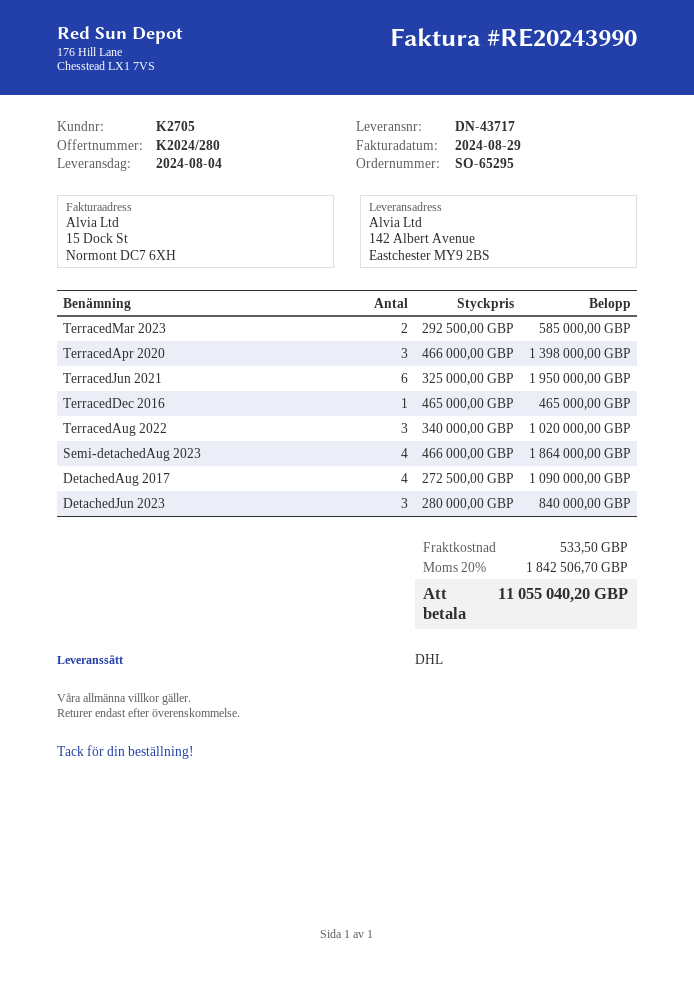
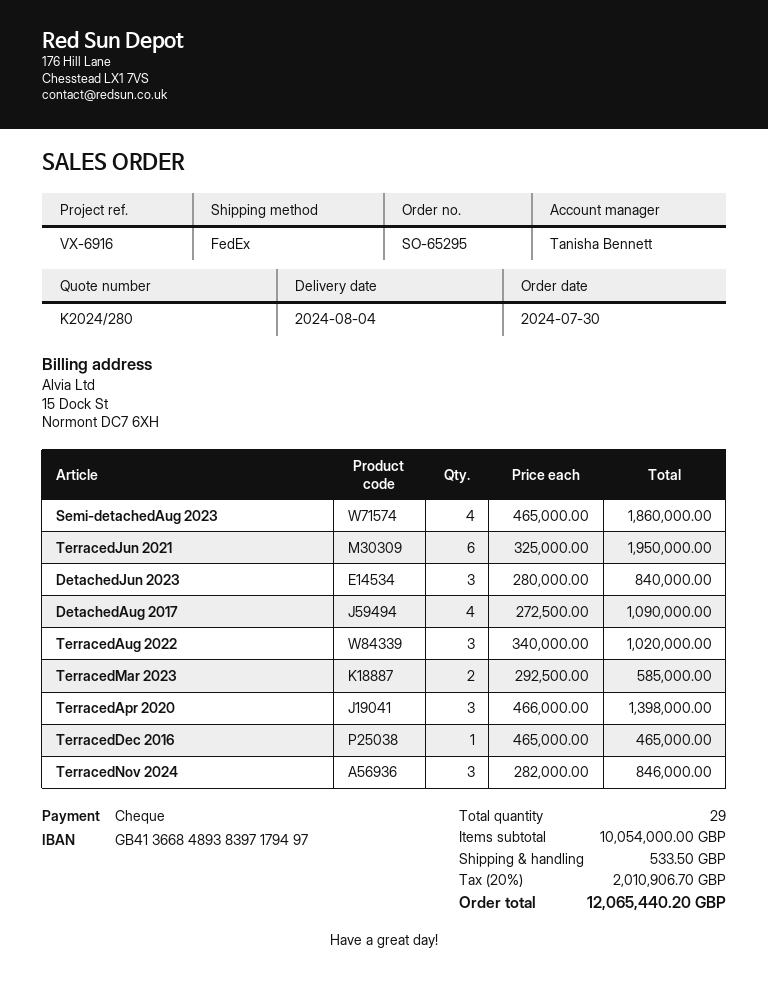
shipping method: DHL -> FedEx
Semi-detachedAug 2023: 4 x 466000.00 = 1864000.00 -> 4 x 465000.00 = 1860000.00
TerracedNov 2024: none -> 3 x 282000.00 = 846000.00
tax: 20% = 1842506.70 -> 20% = 2010906.70
total: 11055040.20 -> 12065440.20

